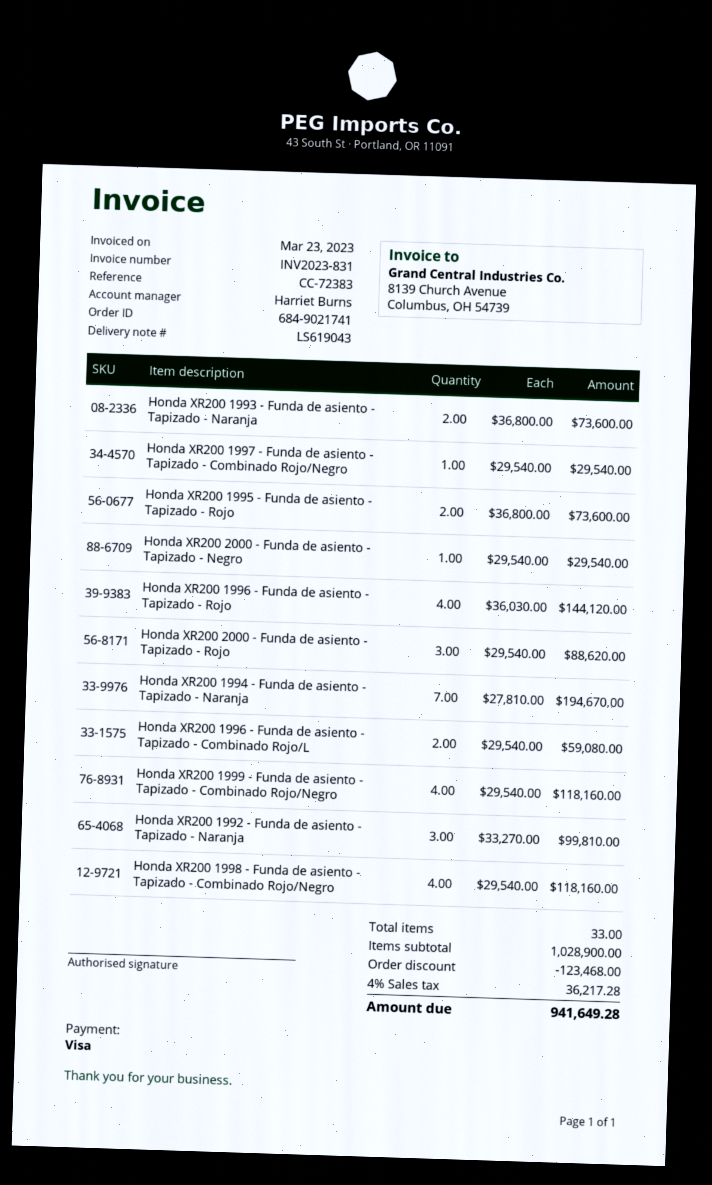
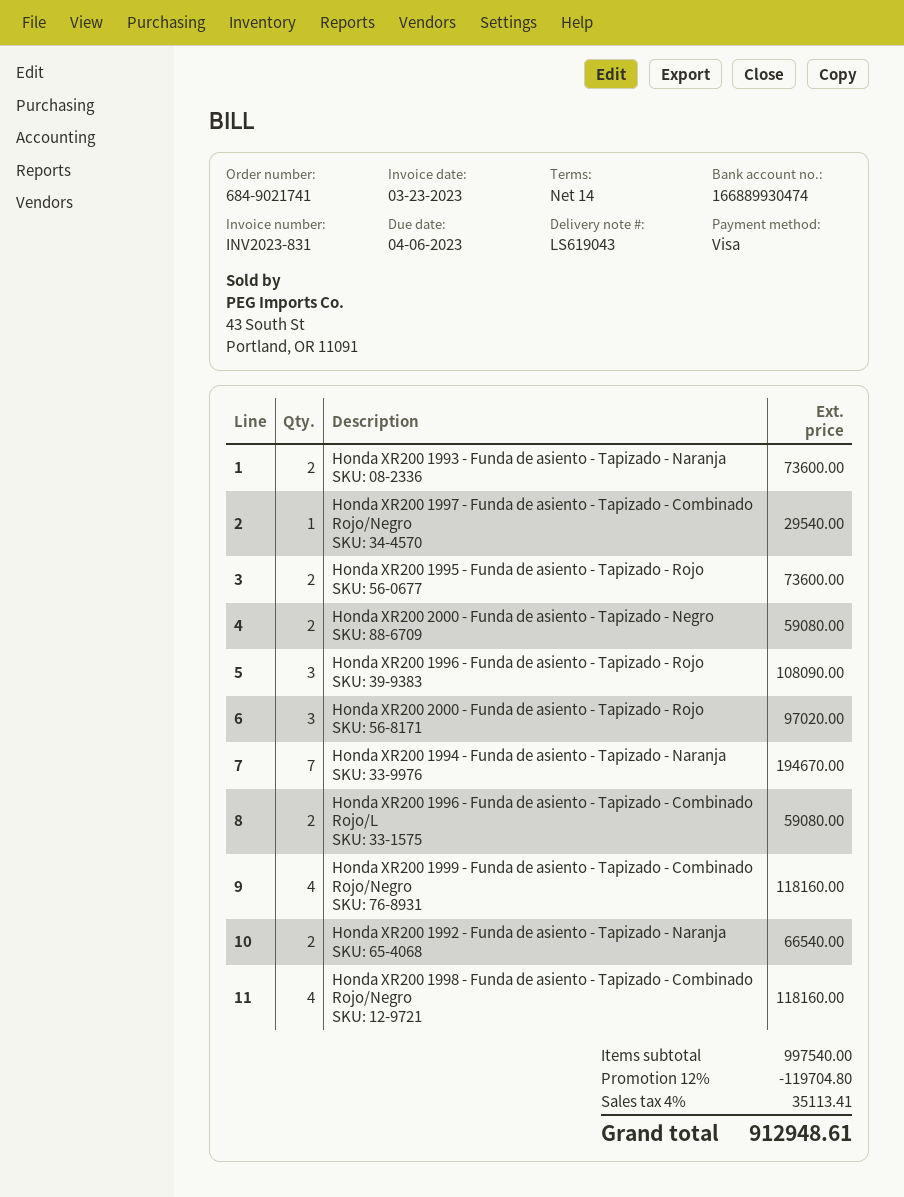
Honda XR200 2000 - Funda de asiento - Tapizado - Negro: 1 for 29540.00 -> 2 for 59080.00
Honda XR200 1996 - Funda de asiento - Tapizado - Rojo: 4 for 144120.00 -> 3 for 108090.00
Honda XR200 2000 - Funda de asiento - Tapizado - Rojo: 3 for 88620.00 -> 3 for 97020.00
Honda XR200 1992 - Funda de asiento - Tapizado - Naranja: 3 for 99810.00 -> 2 for 66540.00
subtotal: 1028900.00 -> 997540.00
discount: 123468.00 -> 119704.80
tax: 4% = 36217.28 -> 4% = 35113.41
total: 941649.28 -> 912948.61

